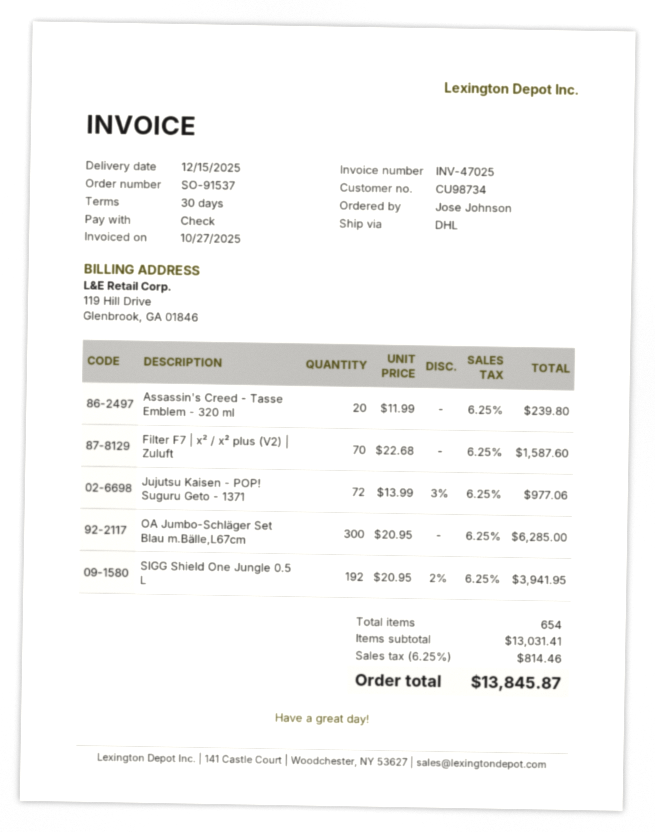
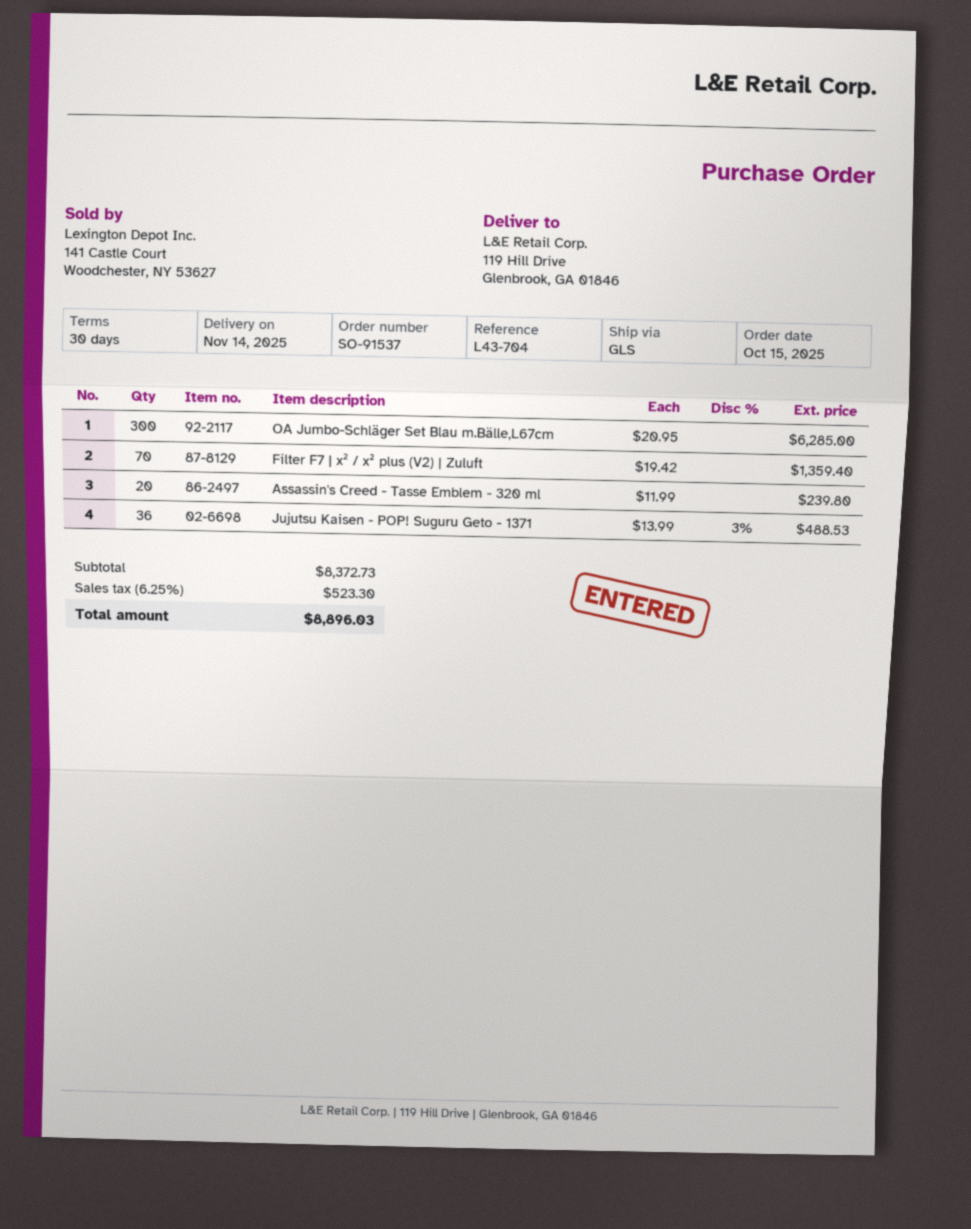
delivery date: 2025-12-15 -> 2025-11-14
shipping method: DHL -> GLS
Filter F7 | x² / x² plus (V2) | Zuluft: 70 x 22.68 = 1587.60 -> 70 x 19.42 = 1359.40
Jujutsu Kaisen - POP! Suguru Geto - 1371: 72 x 13.99 - 3% = 977.06 -> 36 x 13.99 - 3% = 488.53
SIGG Shield One Jungle 0.5 L: 192 x 20.95 - 2% = 3941.95 -> none
subtotal: 13031.41 -> 8372.73
tax: 6.25% = 814.46 -> 6.25% = 523.30
total: 13845.87 -> 8896.03

